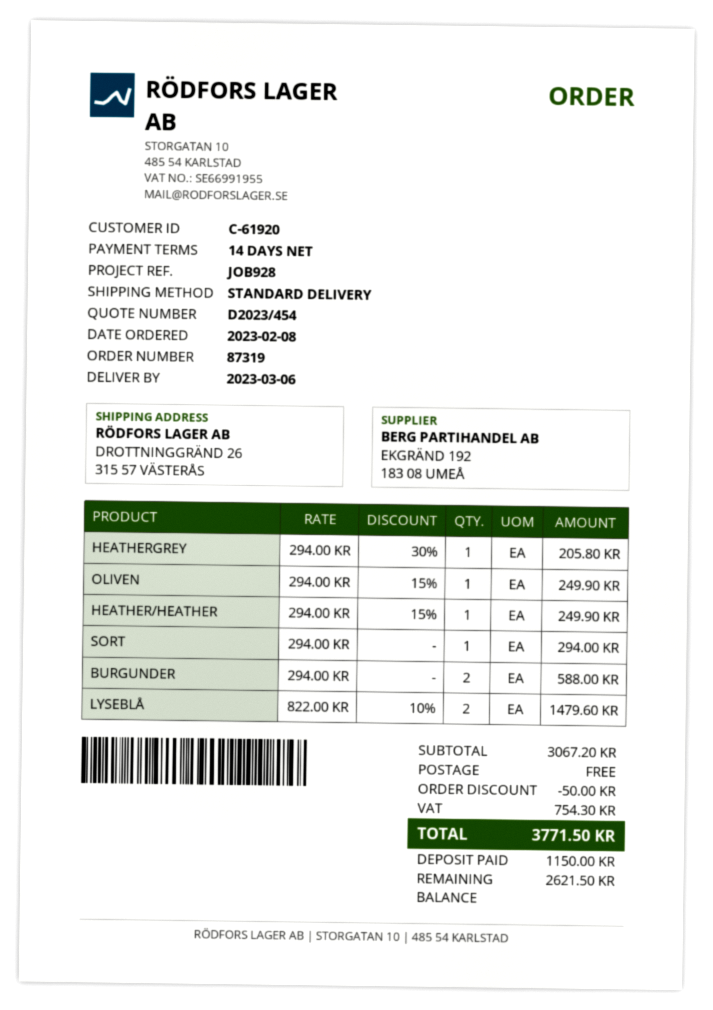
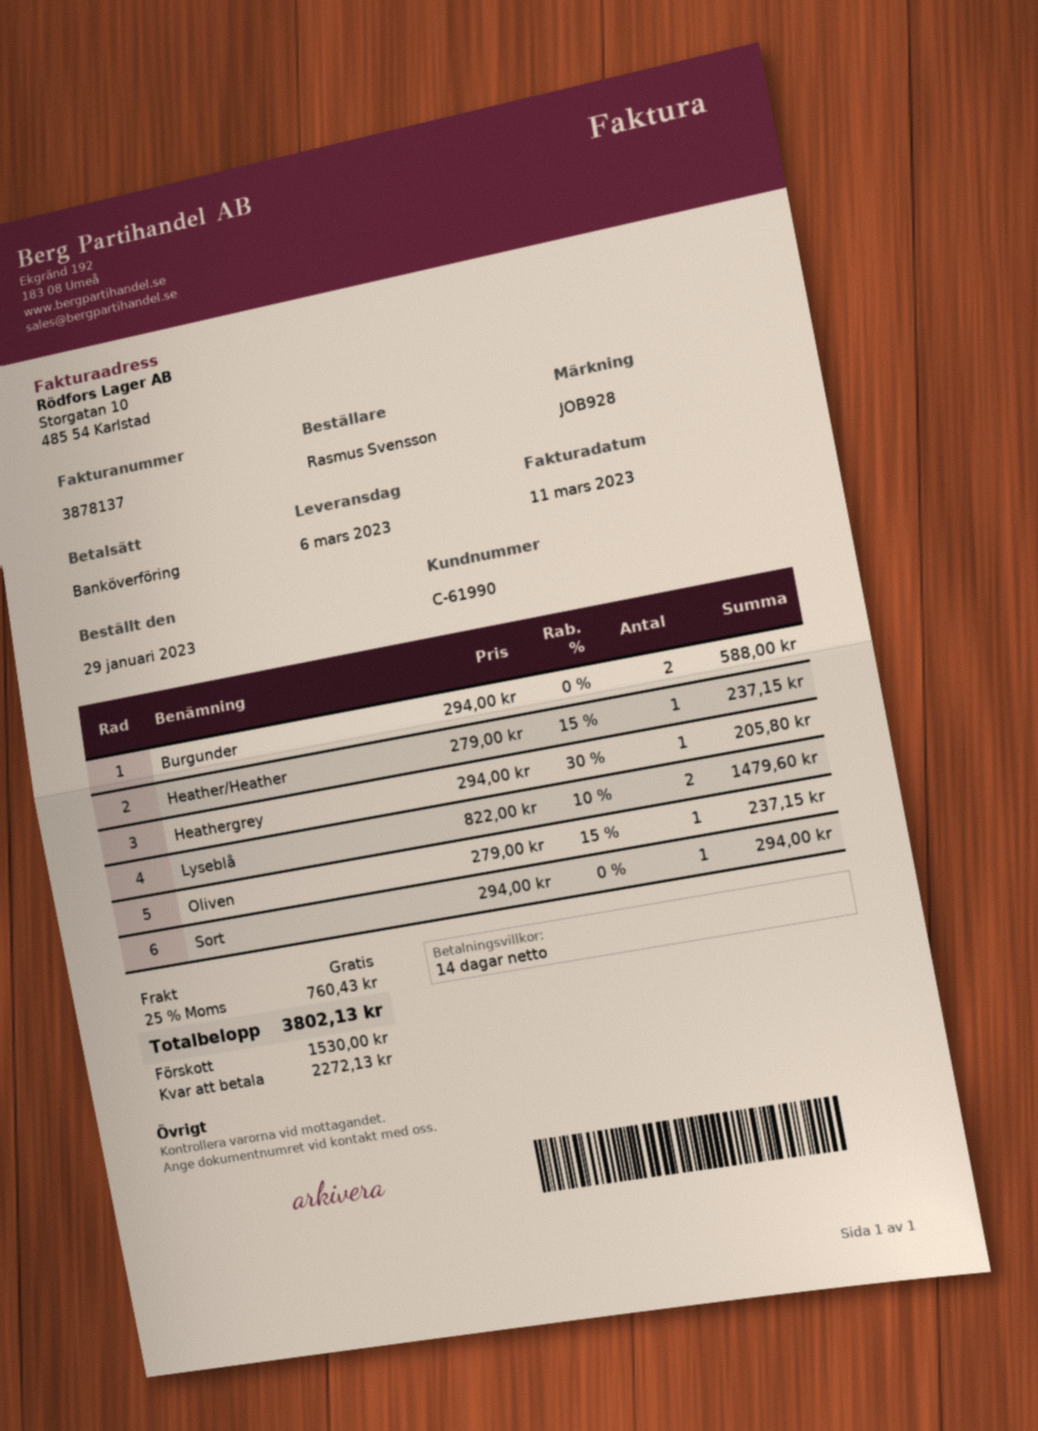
order date: 2023-02-08 -> 2023-01-29
customer number: C-61920 -> C-61990
OLIVEN: 1 x 294.00 - 15% = 249.90 -> 1 x 279.00 - 15% = 237.15
HEATHER/HEATHER: 1 x 294.00 - 15% = 249.90 -> 1 x 279.00 - 15% = 237.15
discount: 50.00 -> none
tax: 754.30 -> 760.43
total: 3771.50 -> 3802.13
deposit: 1150.00 -> 1530.00
balance: 2621.50 -> 2272.13

